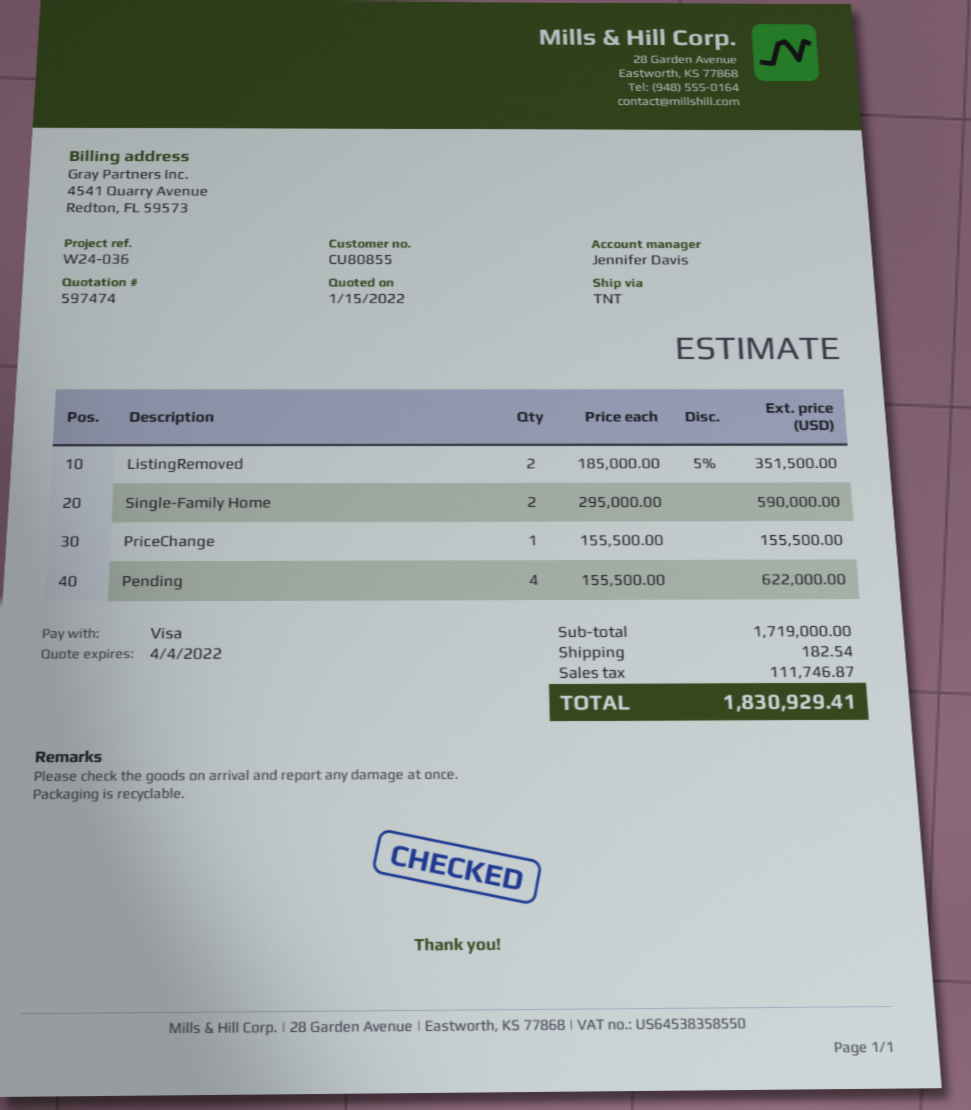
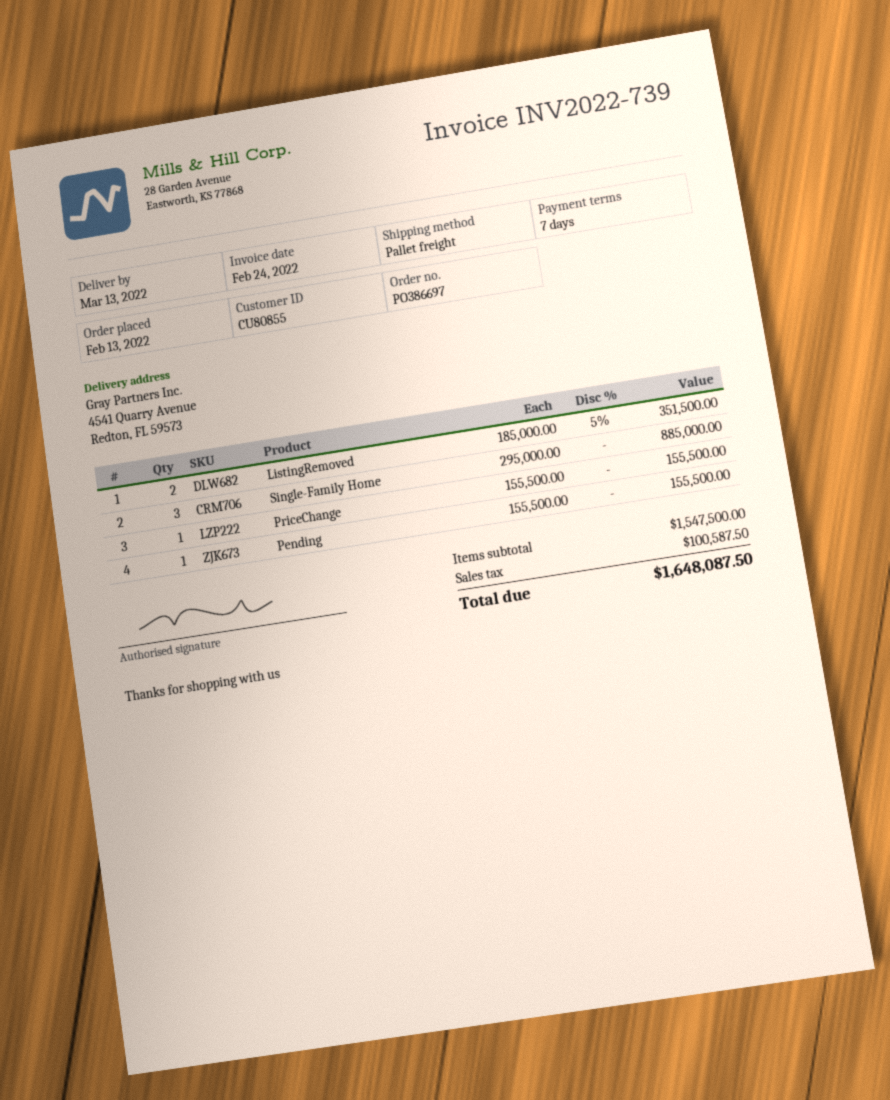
shipping method: TNT -> pallet freight
Single-Family Home: 2 x 295000.00 = 590000.00 -> 3 x 295000.00 = 885000.00
Pending: 4 x 155500.00 = 622000.00 -> 1 x 155500.00 = 155500.00
subtotal: 1719000.00 -> 1547500.00
shipping: 182.54 -> none
tax: 111746.87 -> 100587.50
total: 1830929.41 -> 1648087.50

